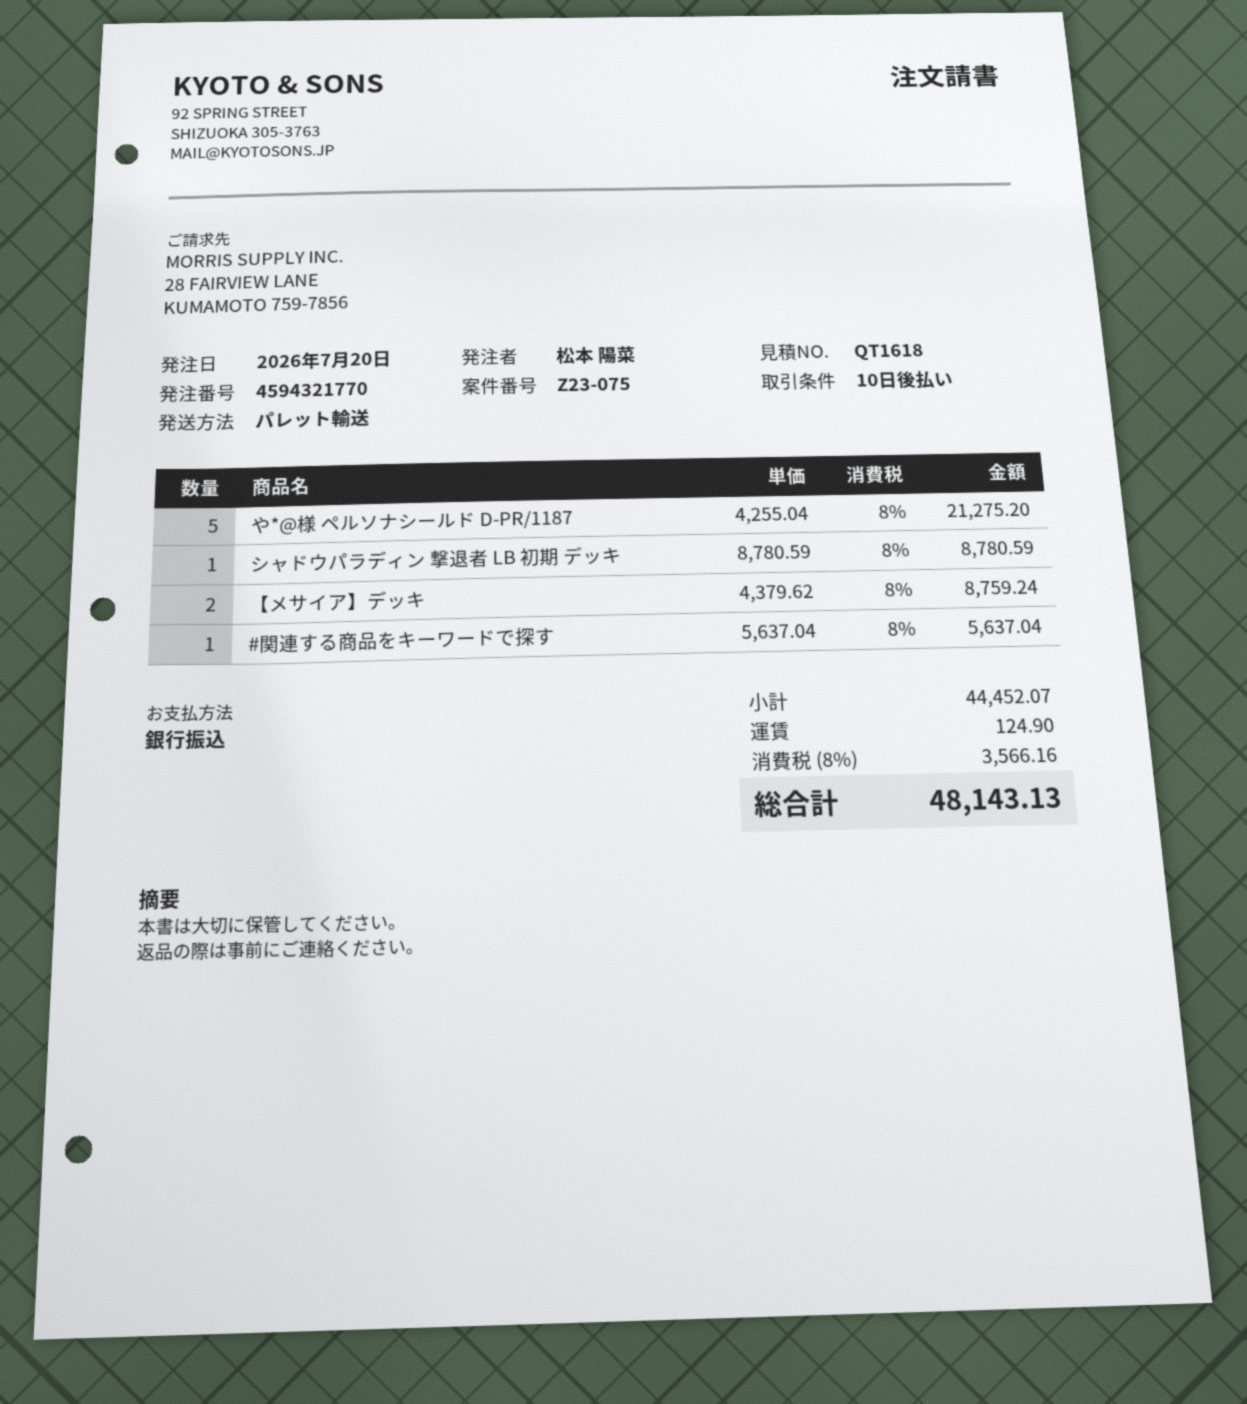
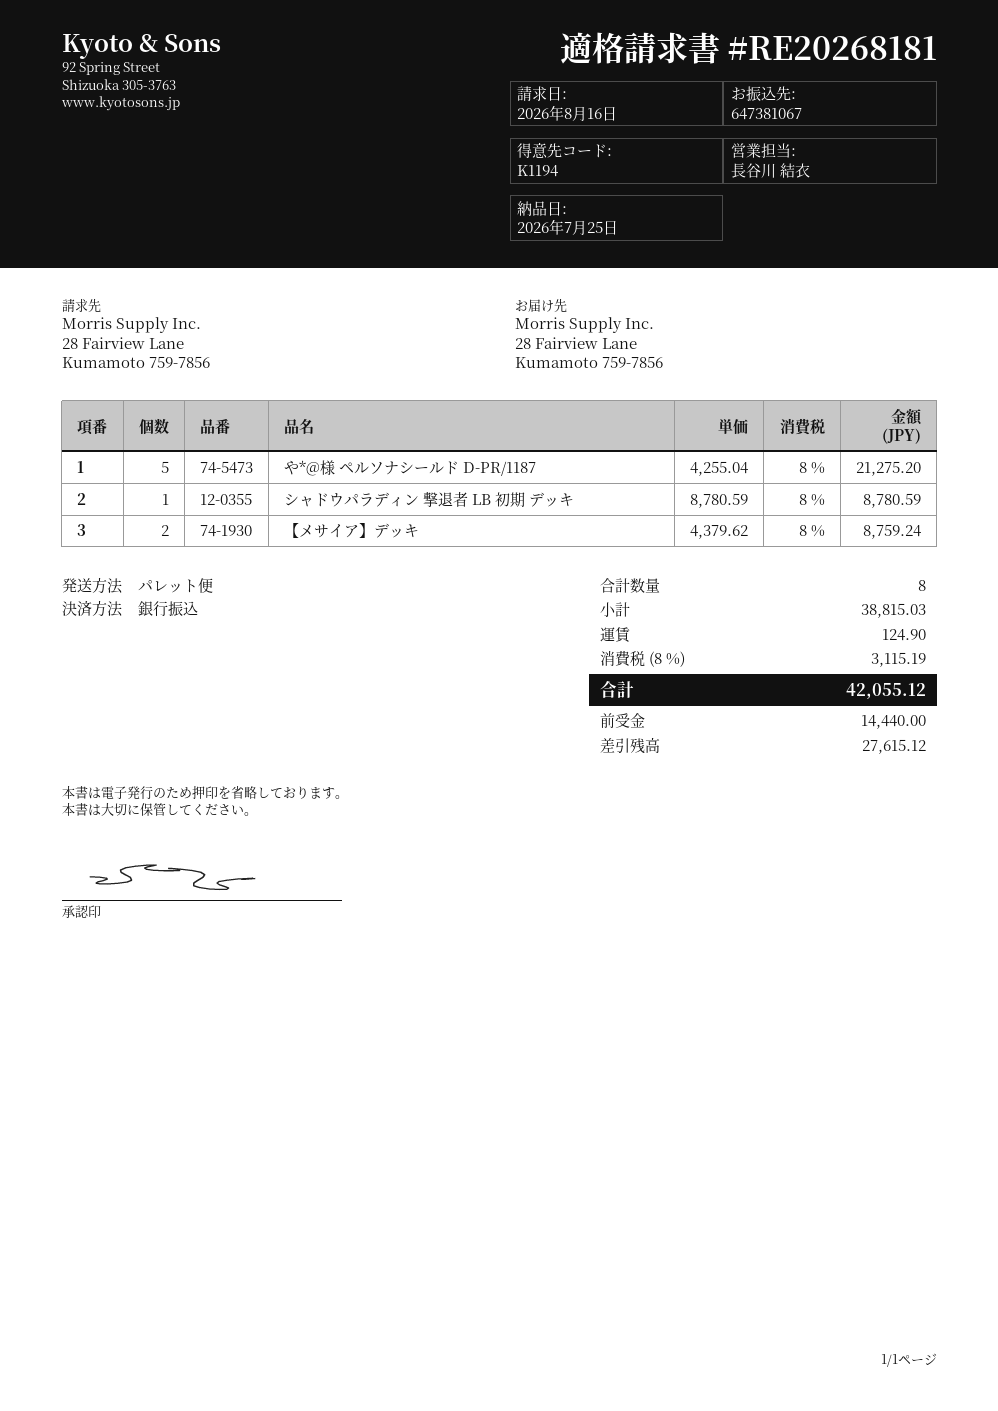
#関連する商品をキーワードで探す: 1 x 5637.04 = 5637.04 -> none
subtotal: 44452.07 -> 38815.03
tax: 8% = 3566.16 -> 8% = 3115.19
total: 48143.13 -> 42055.12

